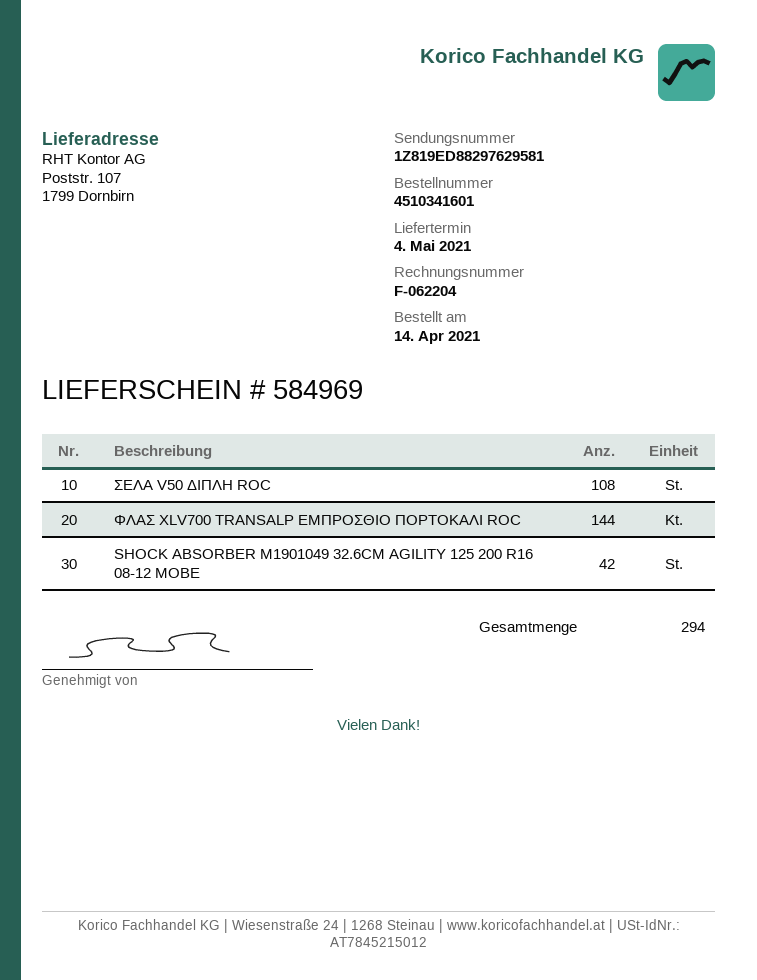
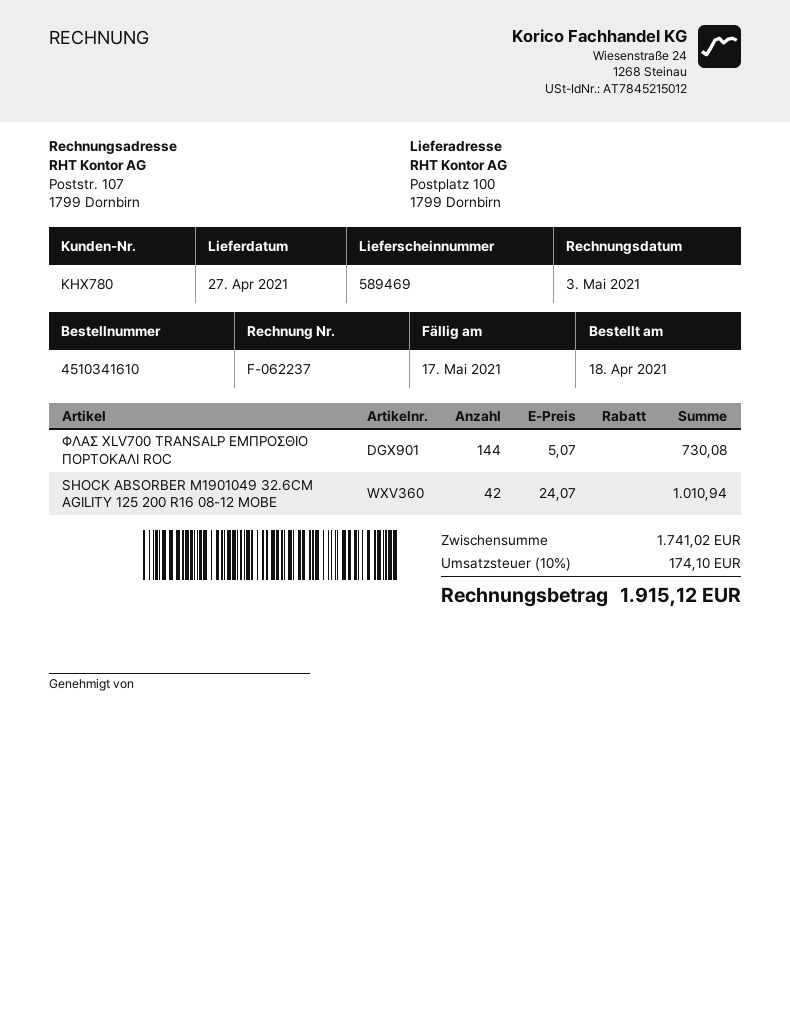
order number: 4510341601 -> 4510341610
order date: 2021-04-14 -> 2021-04-18
delivery note number: 584969 -> 589469
delivery date: 2021-05-04 -> 2021-04-27
invoice number: F-062204 -> F-062237
ship to: Poststr. 107, 1799 Dornbirn -> Postplatz 100, 1799 Dornbirn
ΣΕΛΑ V50 ΔΙΠΛΗ ROC: 108 -> none

